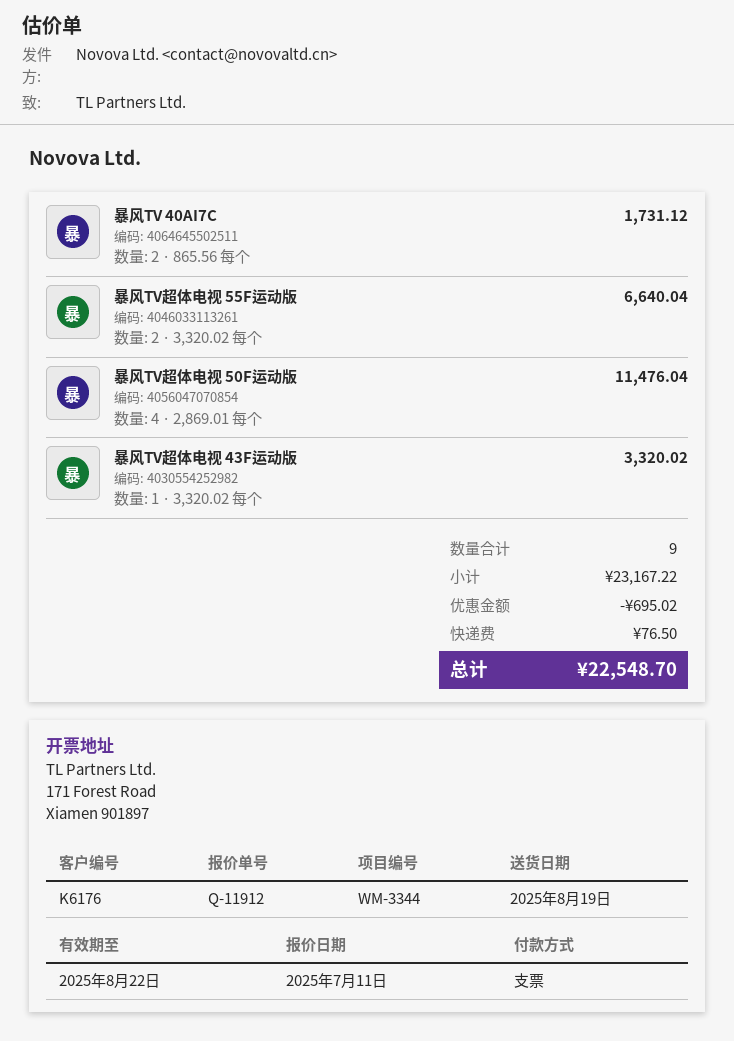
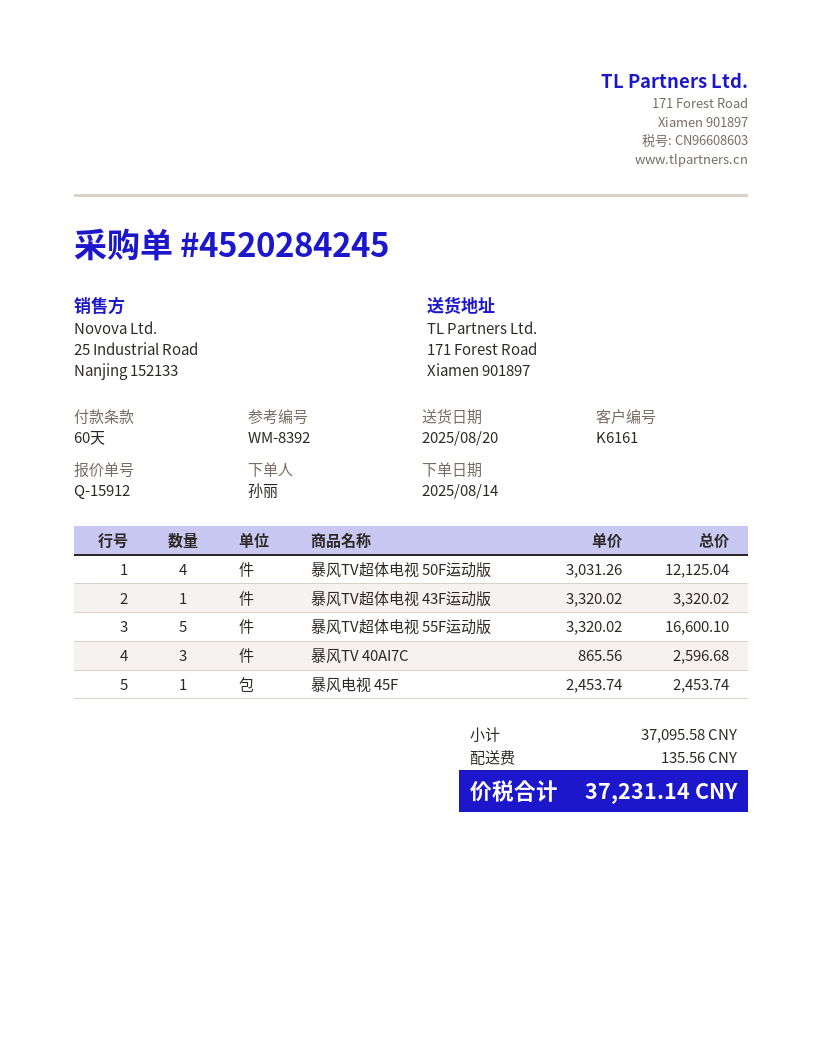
quote number: Q-11912 -> Q-15912
delivery date: 2025-08-19 -> 2025-08-20
customer number: K6176 -> K6161
reference: WM-3344 -> WM-8392
暴风TV 40AI7C: 2 x 865.56 = 1731.12 -> 3 x 865.56 = 2596.68
暴风TV超体电视 55F运动版: 2 x 3320.02 = 6640.04 -> 5 x 3320.02 = 16600.10
暴风TV超体电视 50F运动版: 4 x 2869.01 = 11476.04 -> 4 x 3031.26 = 12125.04
暴风电视 45F: none -> 1 x 2453.74 = 2453.74
subtotal: 23167.22 -> 37095.58
discount: 695.02 -> none
shipping: 76.50 -> 135.56
total: 22548.70 -> 37231.14

